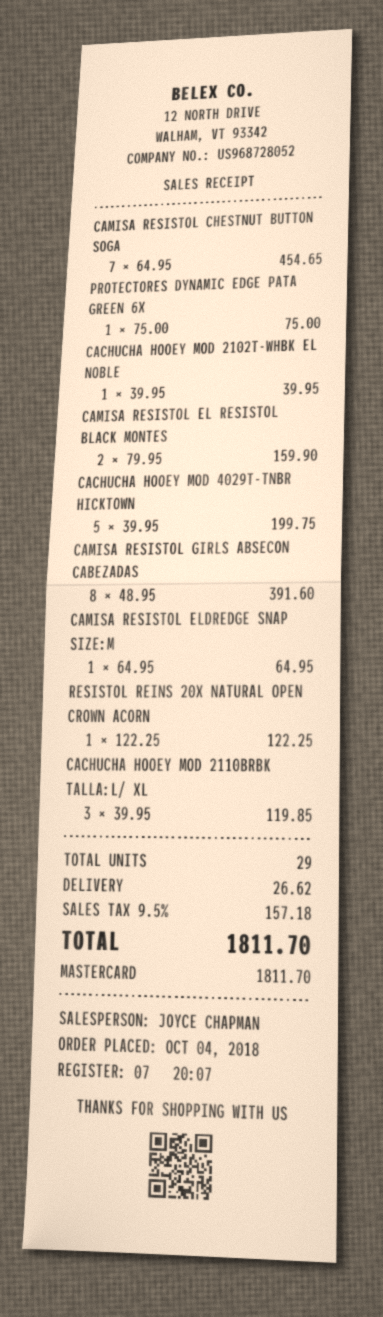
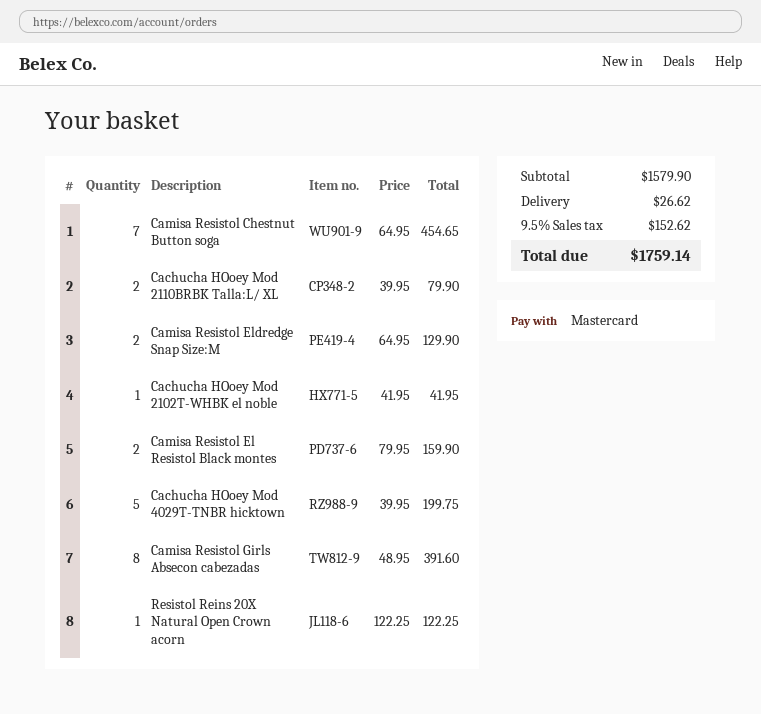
PROTECTORES DYNAMIC EDGE PATA GREEN 6X: 1 x 75.00 = 75.00 -> none
CACHUCHA HOOEY MOD 2102T-WHBK EL NOBLE: 1 x 39.95 = 39.95 -> 1 x 41.95 = 41.95
CAMISA RESISTOL ELDREDGE SNAP SIZE:M: 1 x 64.95 = 64.95 -> 2 x 64.95 = 129.90
CACHUCHA HOOEY MOD 2110BRBK TALLA:L/ XL: 3 x 39.95 = 119.85 -> 2 x 39.95 = 79.90
tax: 9.5% = 157.18 -> 9.5% = 152.62
total: 1811.70 -> 1759.14

